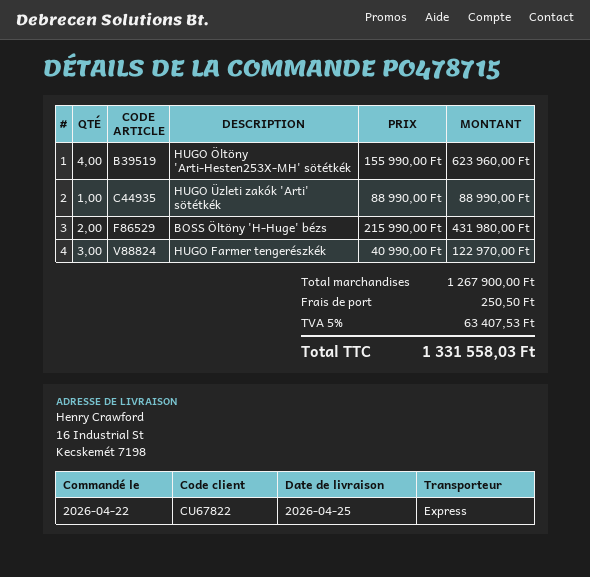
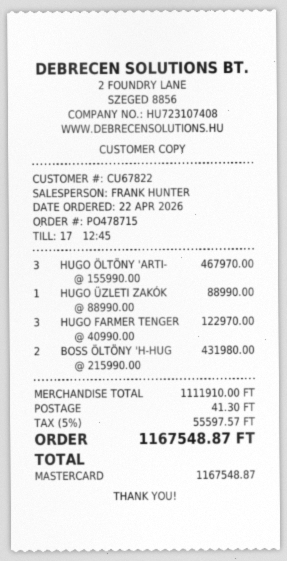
HUGO Öltöny 'Arti-Hesten253X-MH' sötétkék: 4 x 155990.00 = 623960.00 -> 3 x 155990.00 = 467970.00
subtotal: 1267900.00 -> 1111910.00
shipping: 250.50 -> 41.30
tax: 5% = 63407.53 -> 5% = 55597.57
total: 1331558.03 -> 1167548.87

